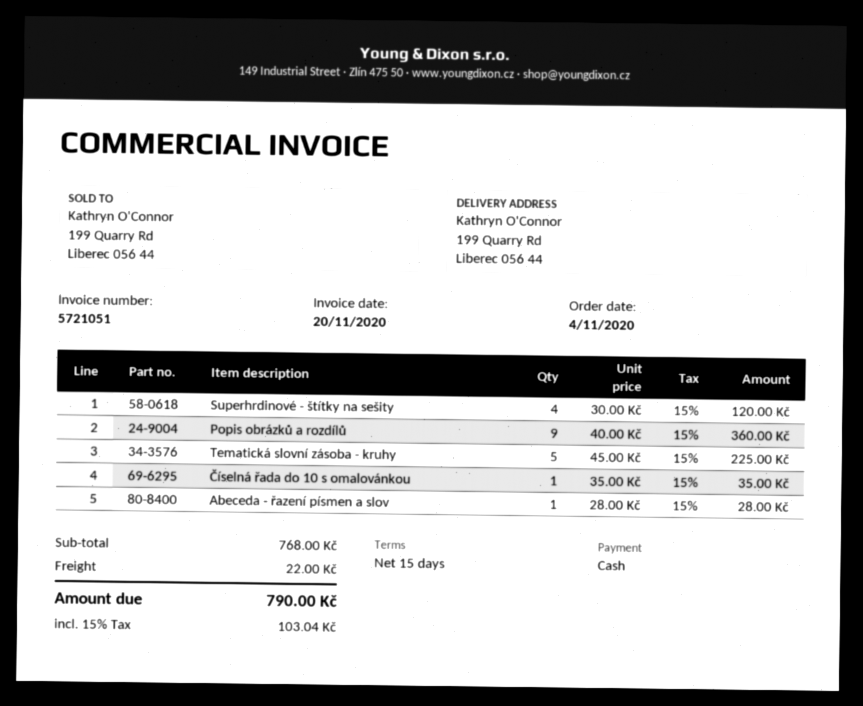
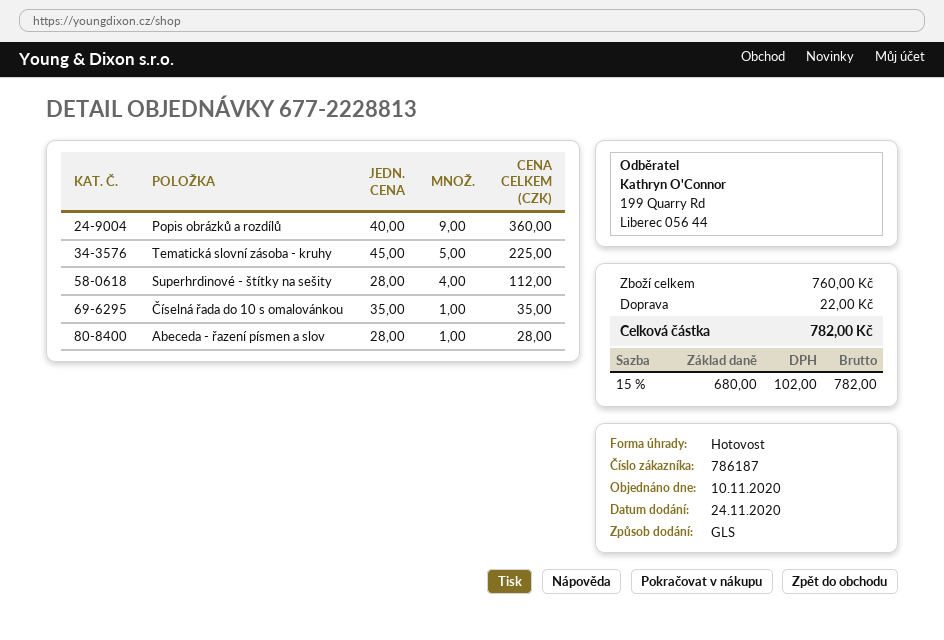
order date: 2020-11-04 -> 2020-11-10
Superhrdinové - štítky na sešity: 4 x 30.00 = 120.00 -> 4 x 28.00 = 112.00
subtotal: 768.00 -> 760.00
tax: 15% = 103.04 -> 15% = 102.00
total: 790.00 -> 782.00

